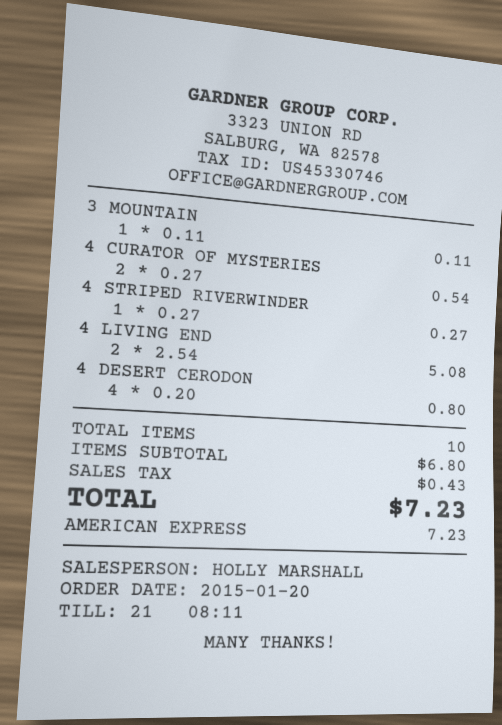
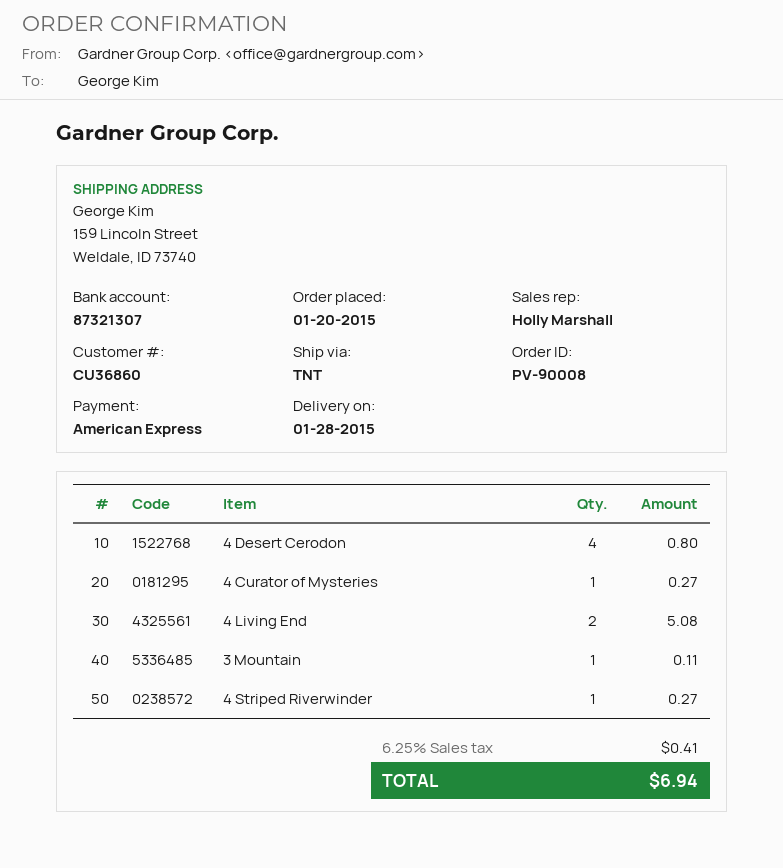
4 CURATOR OF MYSTERIES: 2 for 0.54 -> 1 for 0.27
tax: 0.43 -> 0.41
total: 7.23 -> 6.94

